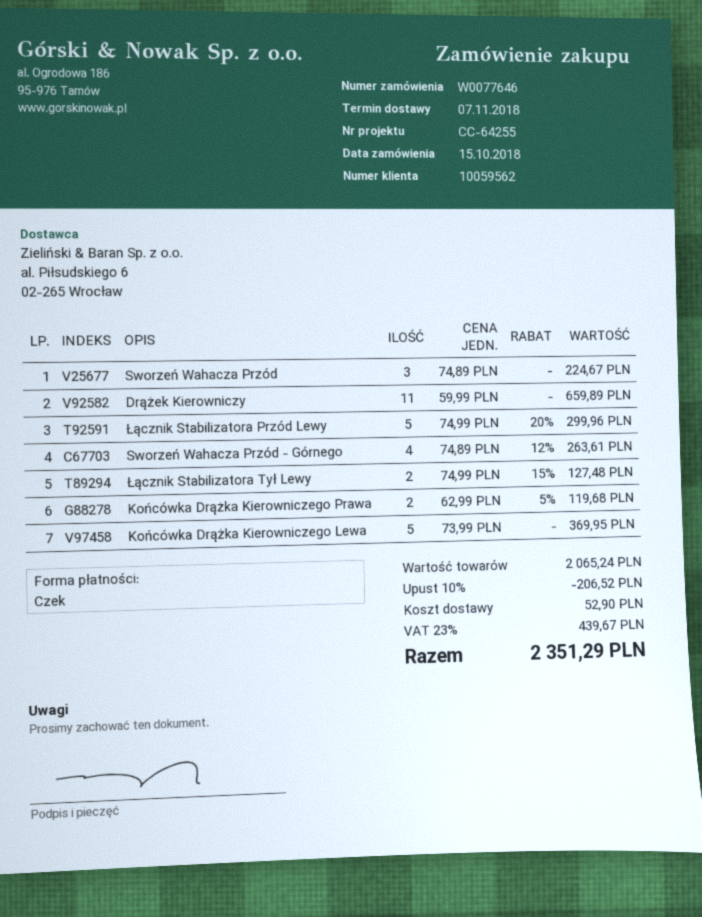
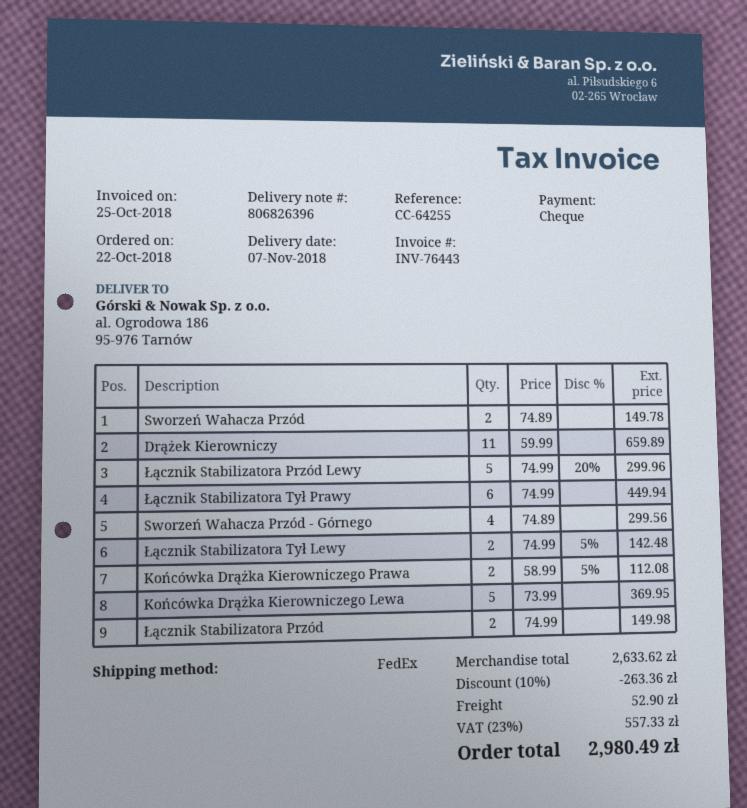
order date: 2018-10-15 -> 2018-10-22
Sworzeń Wahacza Przód: 3 x 74.89 = 224.67 -> 2 x 74.89 = 149.78
Sworzeń Wahacza Przód - Górnego: 4 x 74.89 - 12% = 263.61 -> 4 x 74.89 = 299.56
Łącznik Stabilizatora Tył Lewy: 2 x 74.99 - 15% = 127.48 -> 2 x 74.99 - 5% = 142.48
Końcówka Drążka Kierowniczego Prawa: 2 x 62.99 - 5% = 119.68 -> 2 x 58.99 - 5% = 112.08
Łącznik Stabilizatora Tył Prawy: none -> 6 x 74.99 = 449.94
Łącznik Stabilizatora Przód: none -> 2 x 74.99 = 149.98
subtotal: 2065.24 -> 2633.62
discount: 10% = 206.52 -> 10% = 263.36
tax: 23% = 439.67 -> 23% = 557.33
total: 2351.29 -> 2980.49

